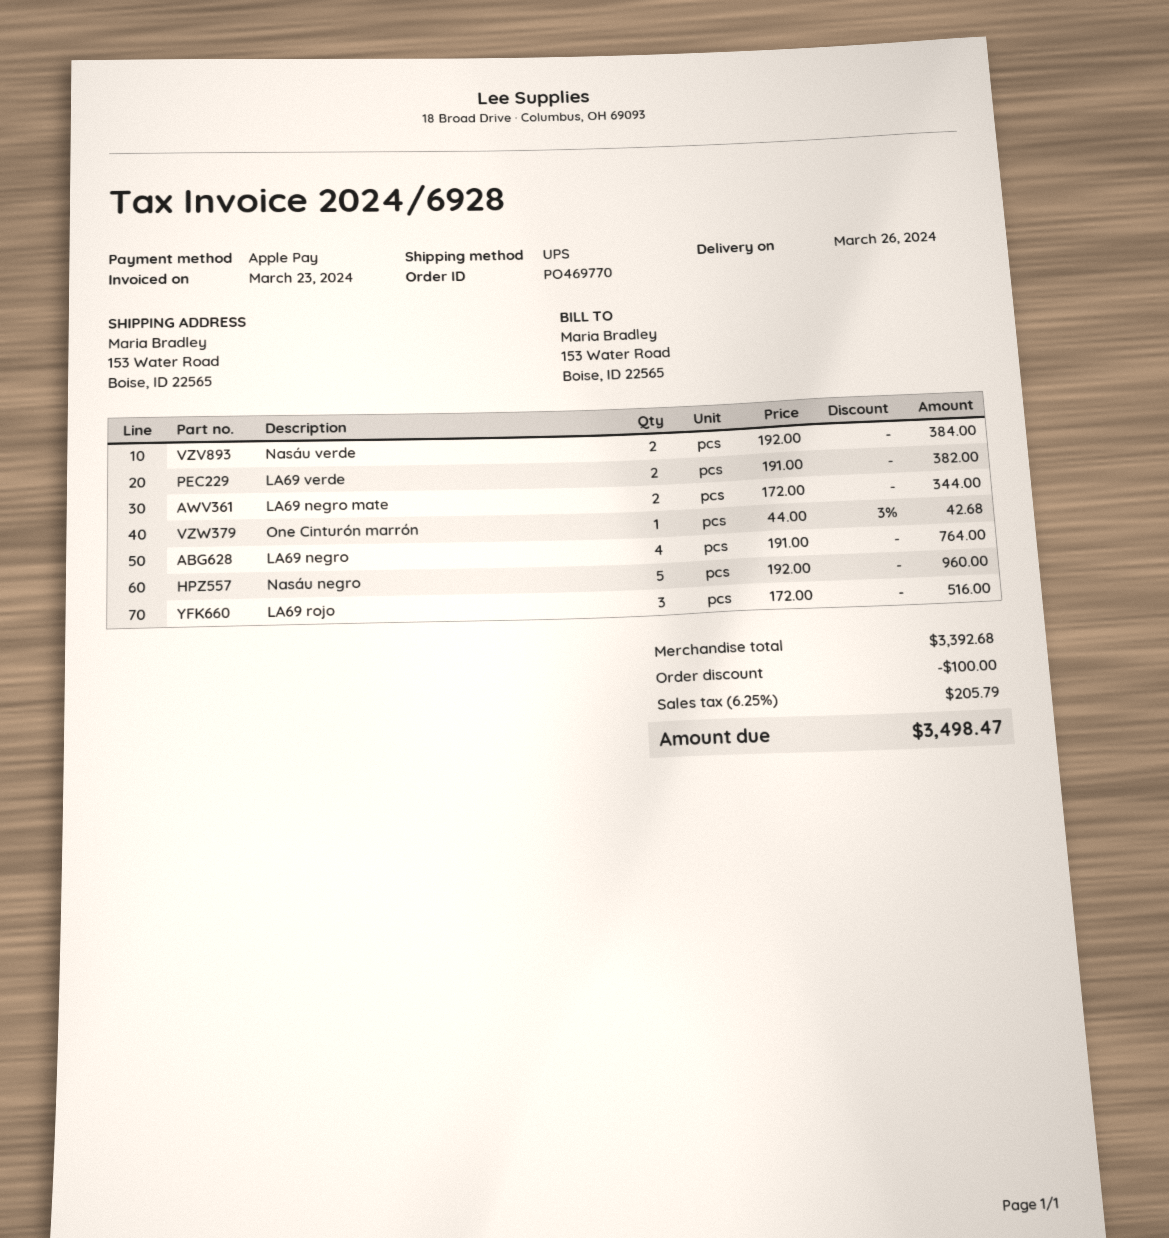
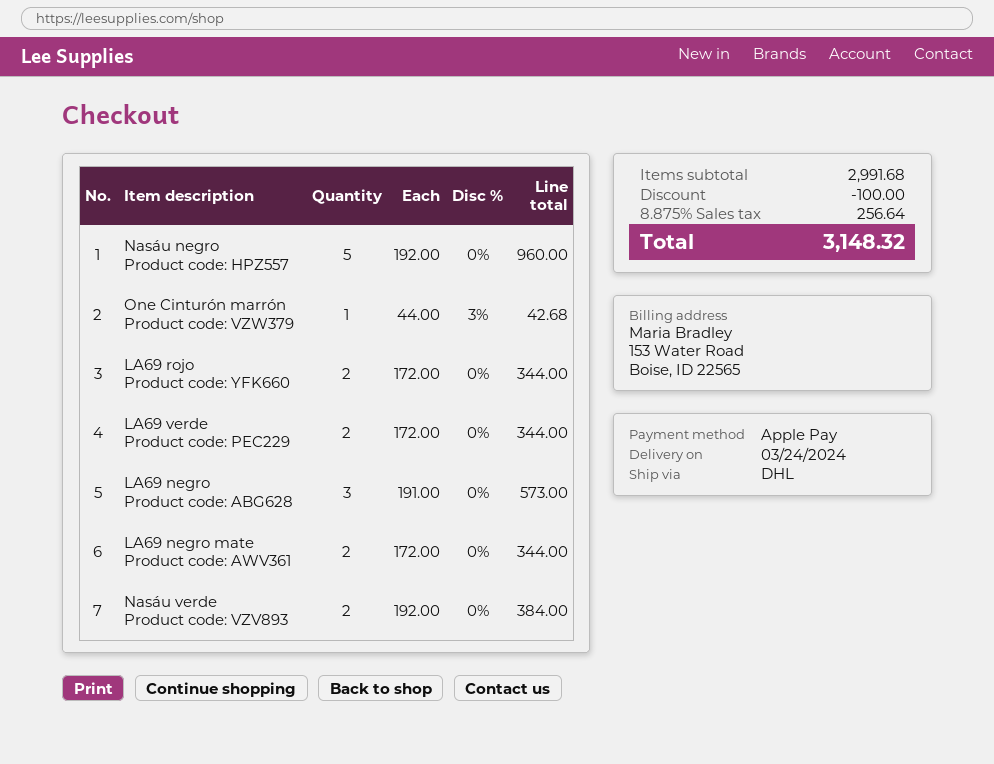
delivery date: 2024-03-26 -> 2024-03-24
shipping method: UPS -> DHL
LA69 verde: 2 x 191.00 = 382.00 -> 2 x 172.00 = 344.00
LA69 negro: 4 x 191.00 = 764.00 -> 3 x 191.00 = 573.00
LA69 rojo: 3 x 172.00 = 516.00 -> 2 x 172.00 = 344.00
subtotal: 3392.68 -> 2991.68
tax: 6.25% = 205.79 -> 8.875% = 256.64
total: 3498.47 -> 3148.32

